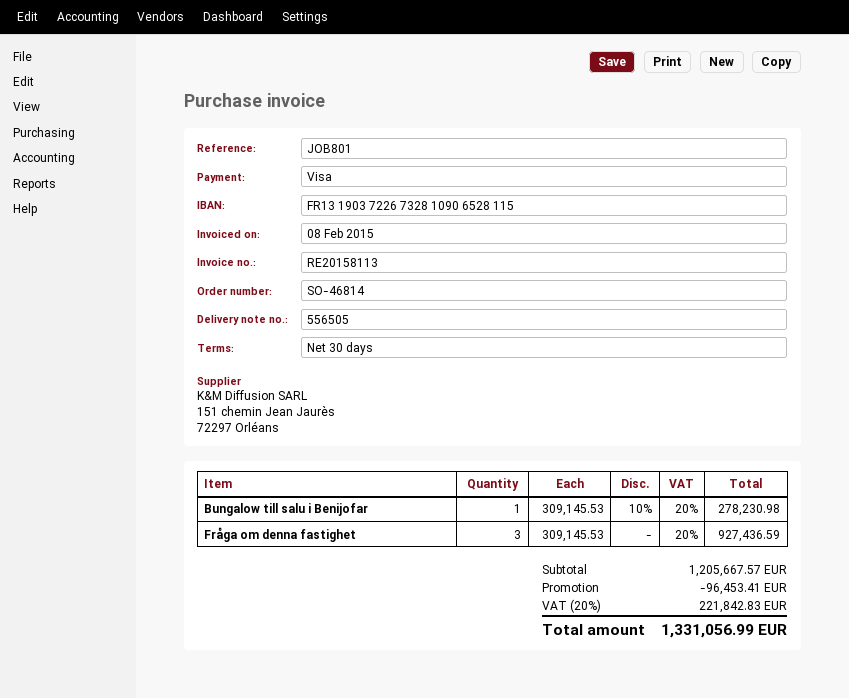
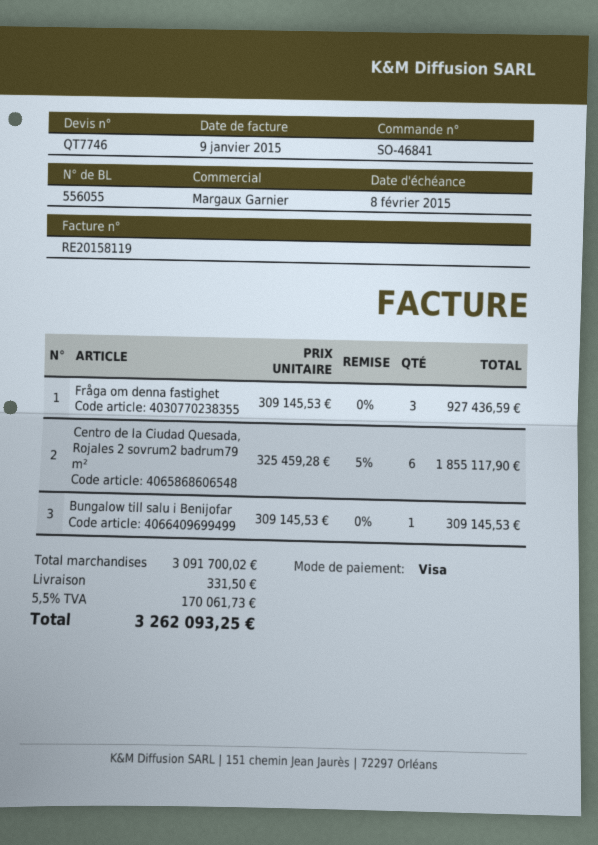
order number: SO-46814 -> SO-46841
delivery note number: 556505 -> 556055
invoice number: RE20158113 -> RE20158119
invoice date: 2015-02-08 -> 2015-01-09
Bungalow till salu i Benijofar: 1 x 309145.53 - 10% = 278230.98 -> 1 x 309145.53 = 309145.53
Centro de la Ciudad Quesada, Rojales 2 sovrum2 badrum79 m²: none -> 6 x 325459.28 - 5% = 1855117.90
subtotal: 1205667.57 -> 3091700.02
discount: 96453.41 -> none
shipping: none -> 331.50
tax: 20% = 221842.83 -> 5.5% = 170061.73
total: 1331056.99 -> 3262093.25

